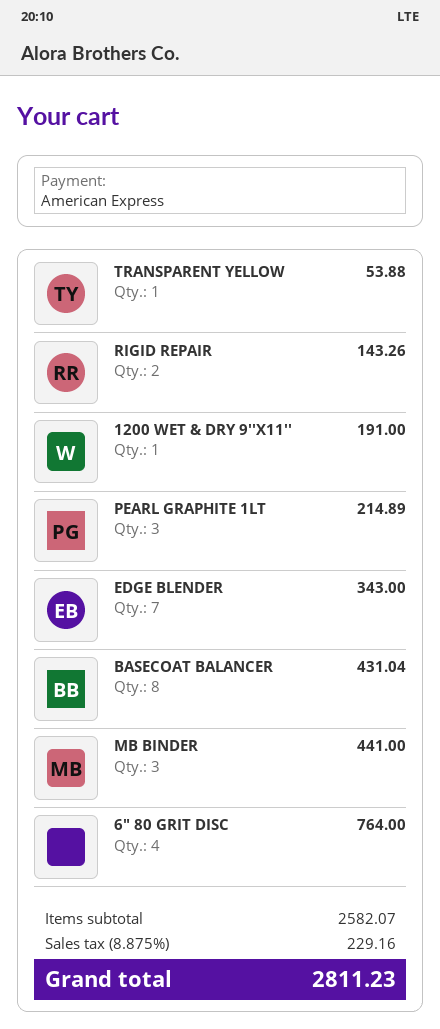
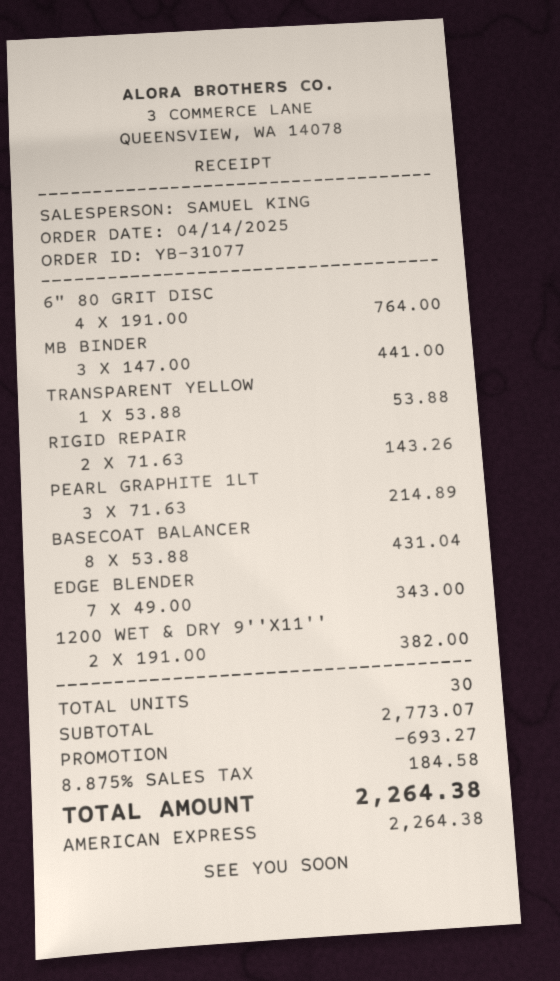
1200 WET & DRY 9''X11'': 1 for 191.00 -> 2 for 382.00
subtotal: 2582.07 -> 2773.07
discount: none -> 693.27
tax: 8.875% = 229.16 -> 8.875% = 184.58
total: 2811.23 -> 2264.38

